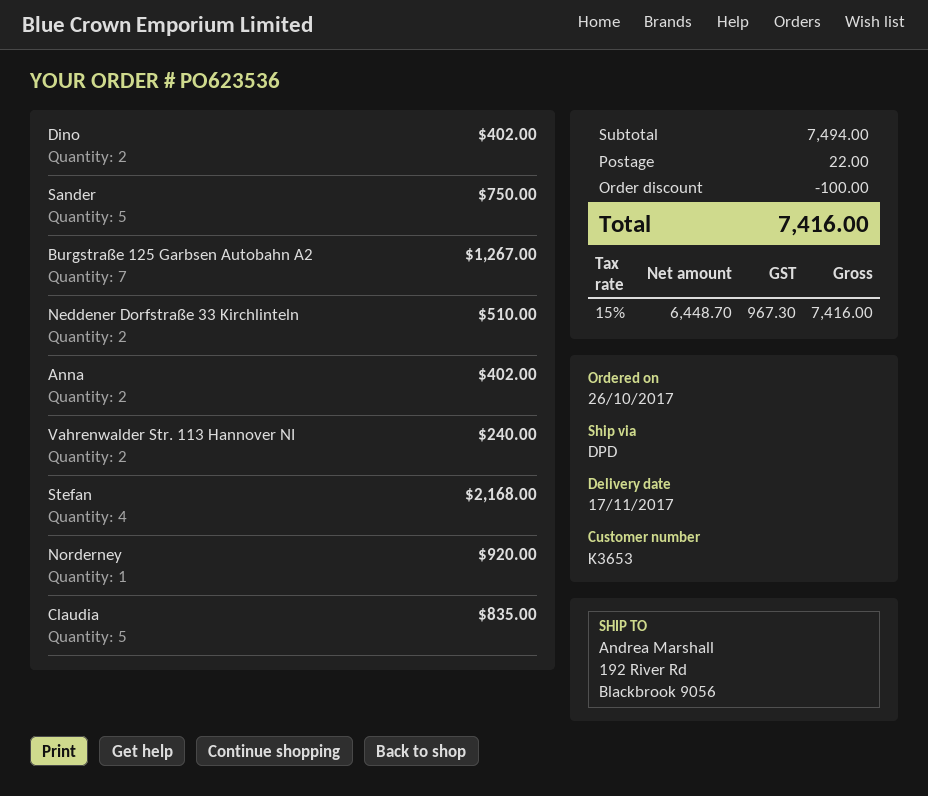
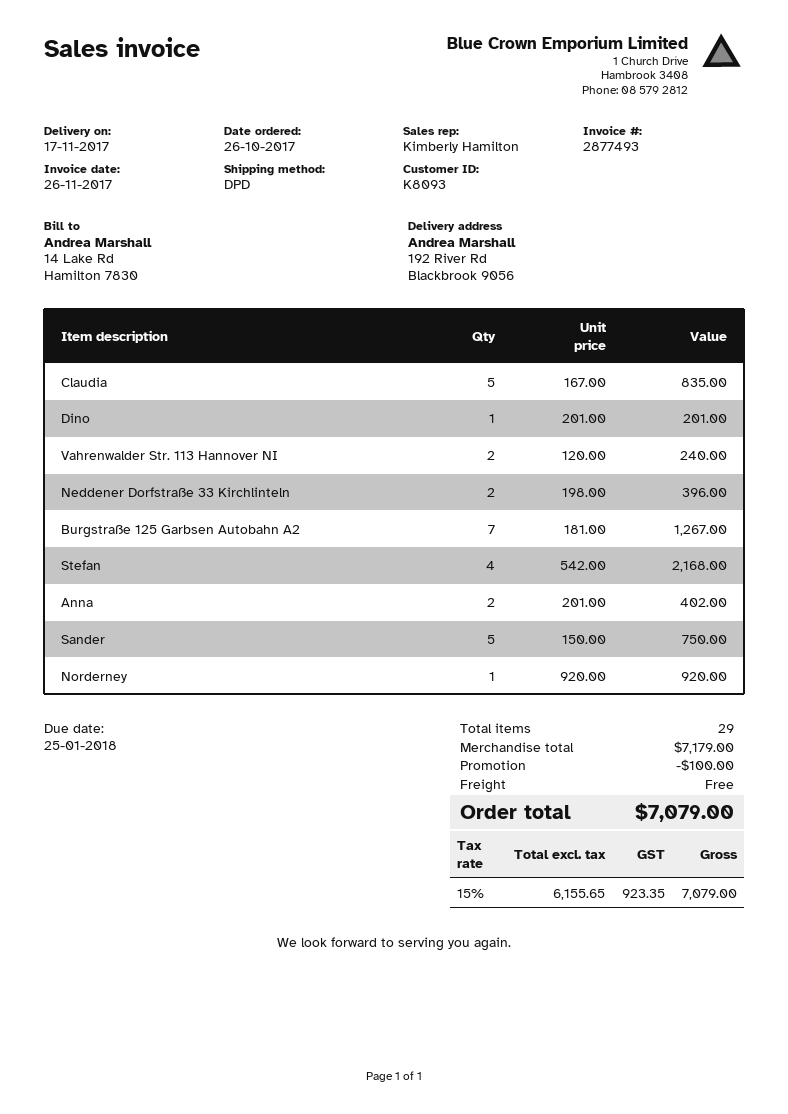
customer number: K3653 -> K8093
Dino: 2 for 402.00 -> 1 for 201.00
Neddener Dorfstraße 33 Kirchlinteln: 2 for 510.00 -> 2 for 396.00
subtotal: 7494.00 -> 7179.00
shipping: 22.00 -> 0.00
net: 6448.70 -> 6155.65
tax: 15% = 967.30 -> 15% = 923.35
total: 7416.00 -> 7079.00

